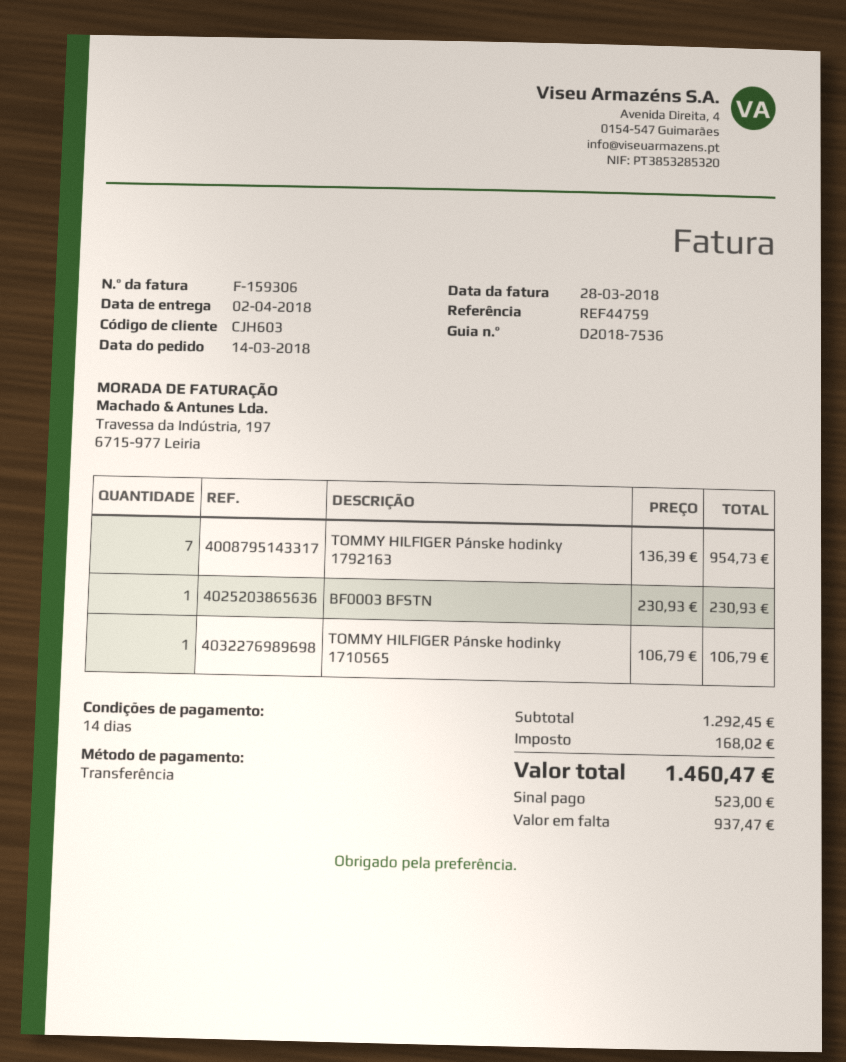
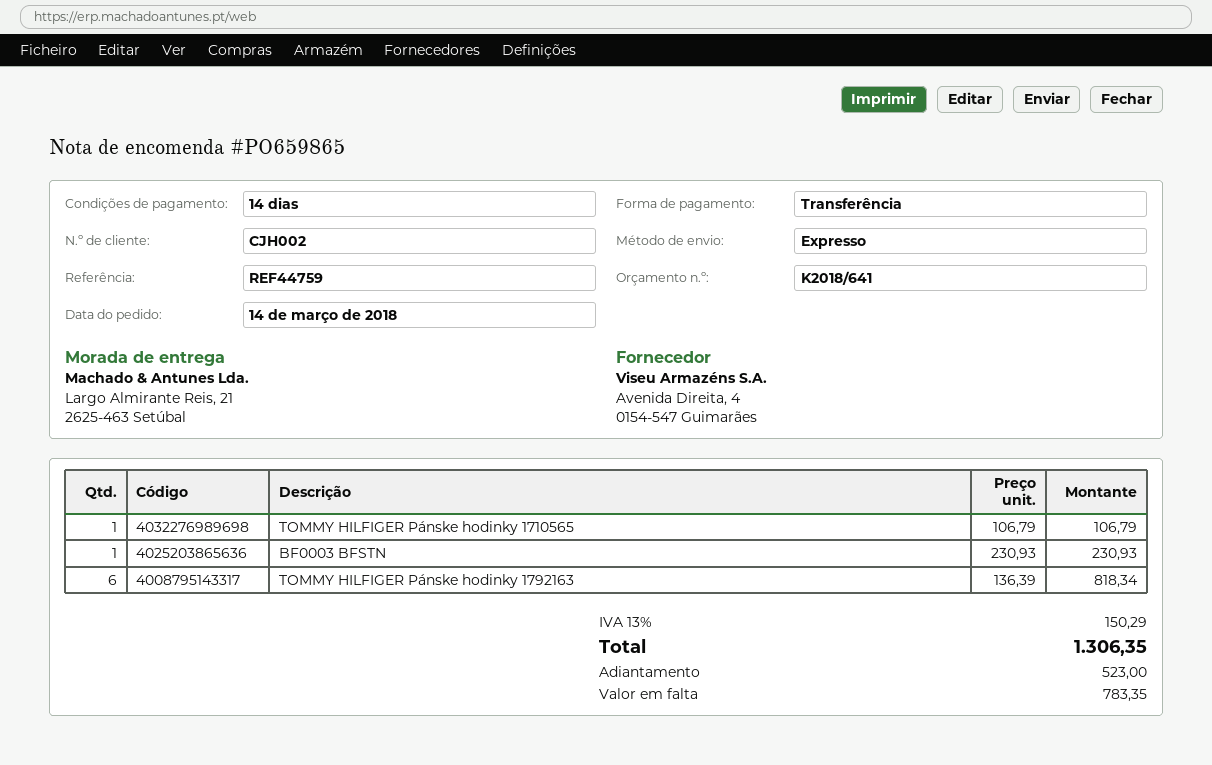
customer number: CJH603 -> CJH002
TOMMY HILFIGER Pánske hodinky 1792163: 7 x 136.39 = 954.73 -> 6 x 136.39 = 818.34
tax: 168.02 -> 150.29
total: 1460.47 -> 1306.35
balance: 937.47 -> 783.35

